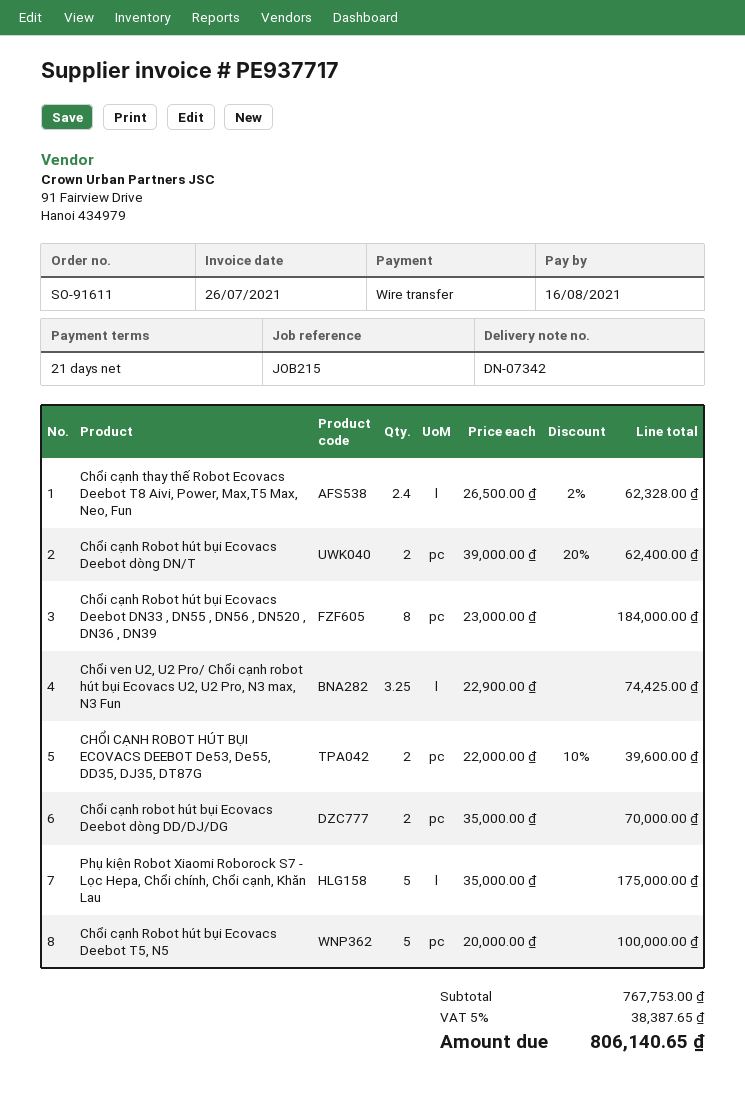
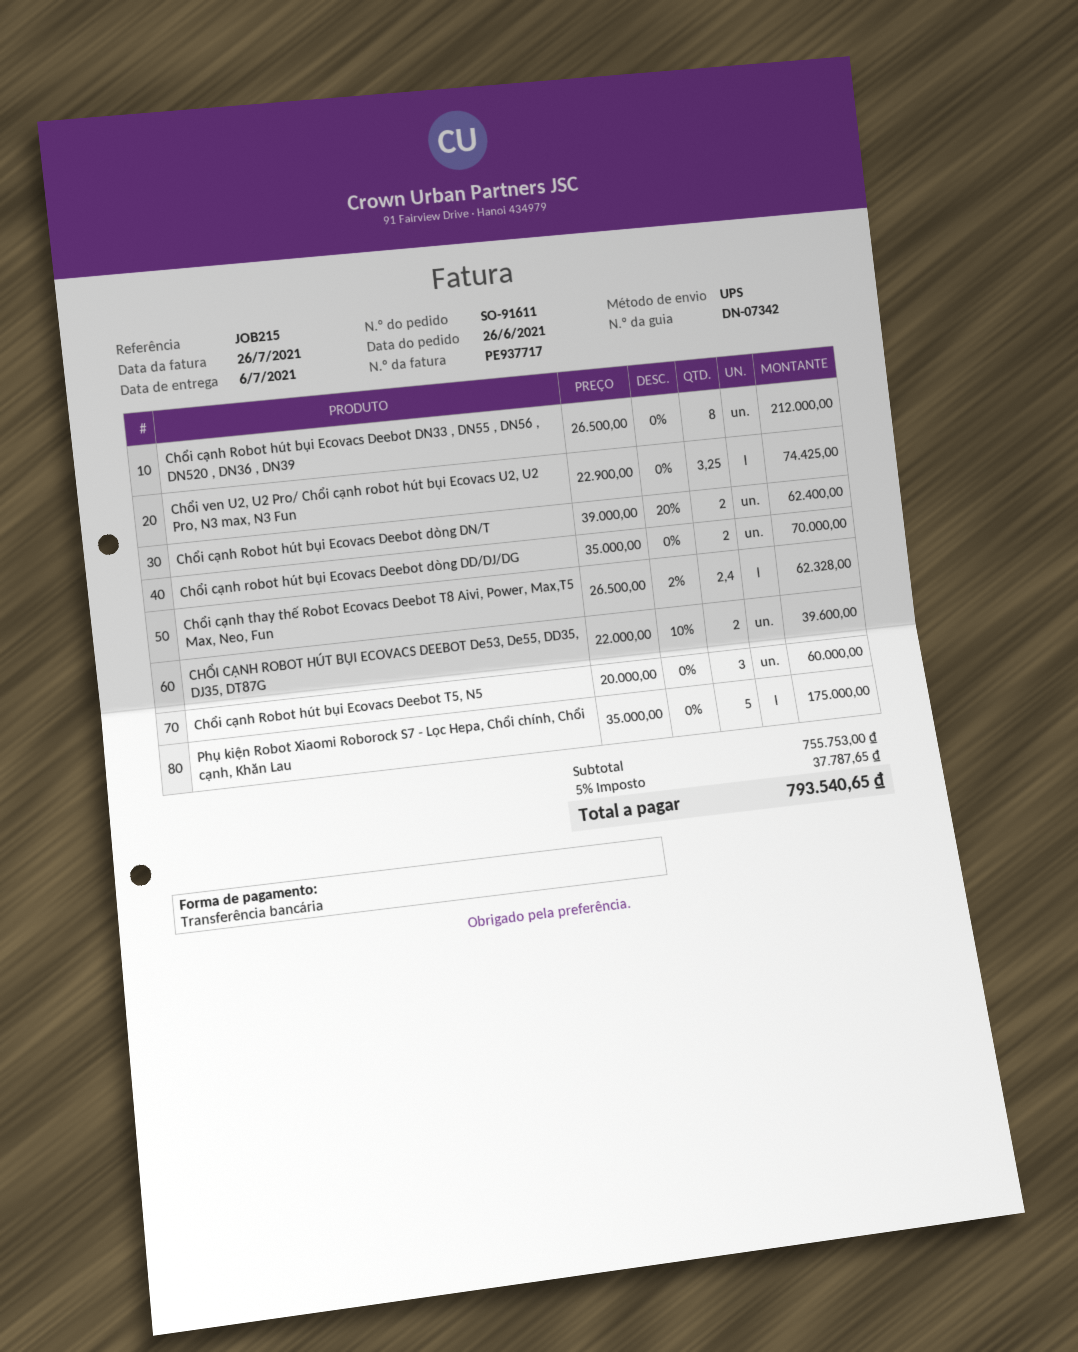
Chổi cạnh Robot hút bụi Ecovacs Deebot DN33 , DN55 , DN56 , DN520 , DN36 , DN39: 8 x 23000.00 = 184000.00 -> 8 x 26500.00 = 212000.00
Chổi cạnh Robot hút bụi Ecovacs Deebot T5, N5: 5 x 20000.00 = 100000.00 -> 3 x 20000.00 = 60000.00
subtotal: 767753.00 -> 755753.00
tax: 5% = 38387.65 -> 5% = 37787.65
total: 806140.65 -> 793540.65

